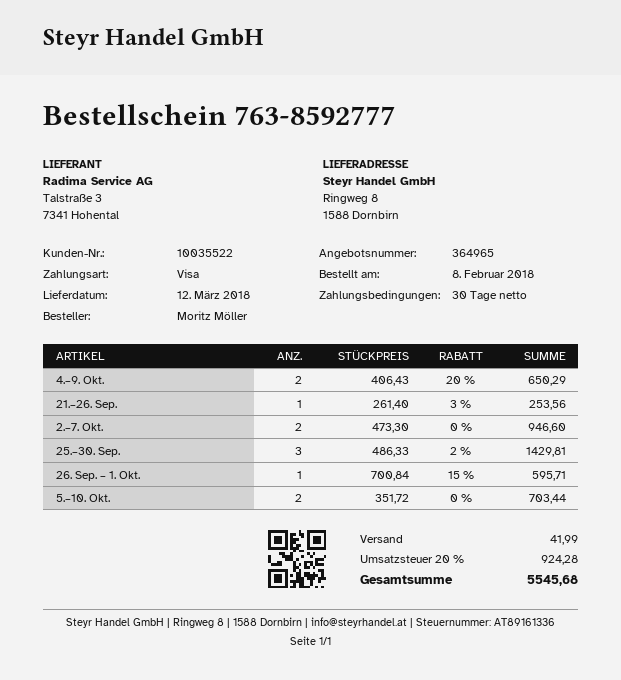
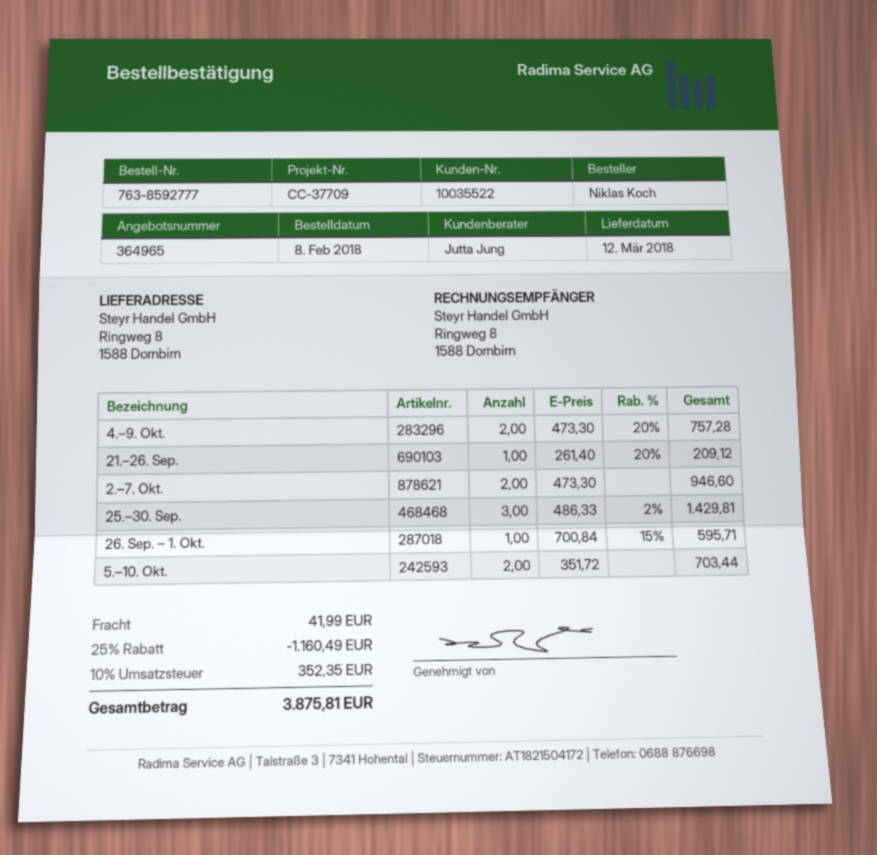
ordered by: Moritz Möller -> Niklas Koch
4.–9. Okt.: 2 x 406.43 - 20% = 650.29 -> 2 x 473.30 - 20% = 757.28
21.–26. Sep.: 1 x 261.40 - 3% = 253.56 -> 1 x 261.40 - 20% = 209.12
discount: none -> 25% = 1160.49
tax: 20% = 924.28 -> 10% = 352.35
total: 5545.68 -> 3875.81

